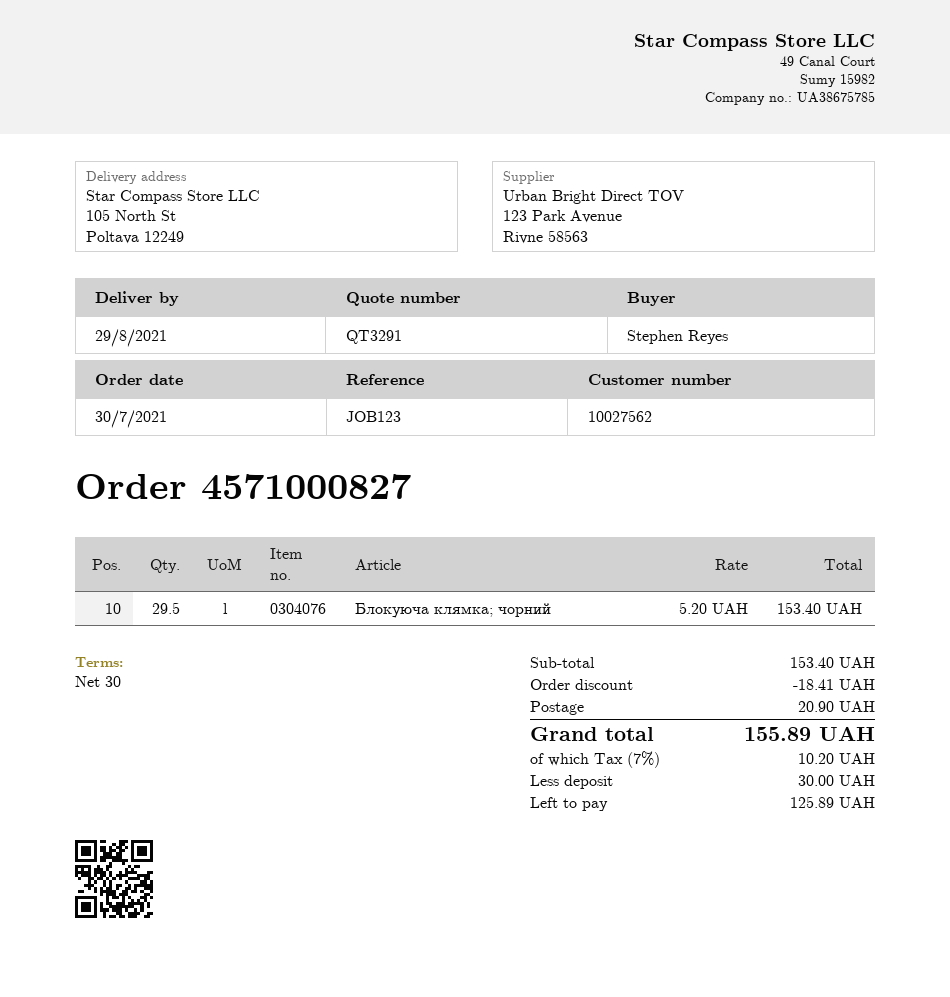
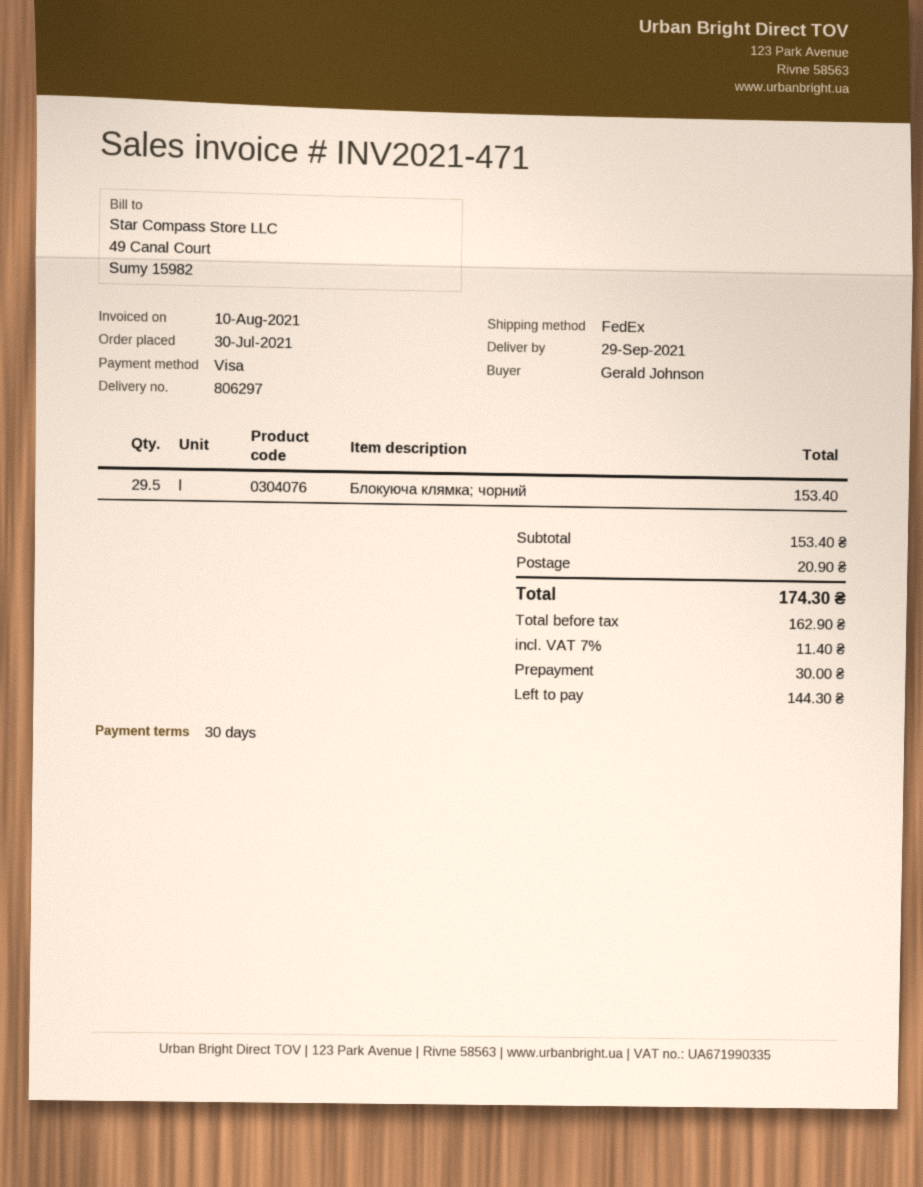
delivery date: 2021-08-29 -> 2021-09-29
ordered by: Stephen Reyes -> Gerald Johnson
discount: 18.41 -> none
tax: 7% = 10.20 -> 7% = 11.40
total: 155.89 -> 174.30
balance: 125.89 -> 144.30

